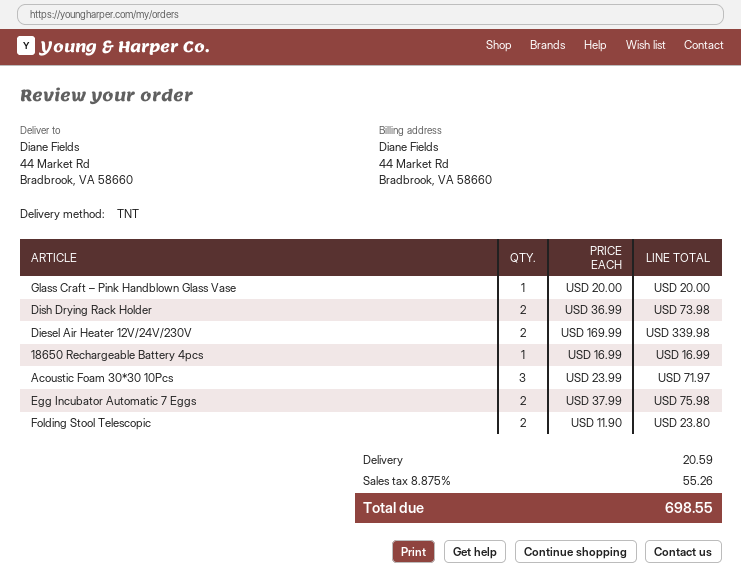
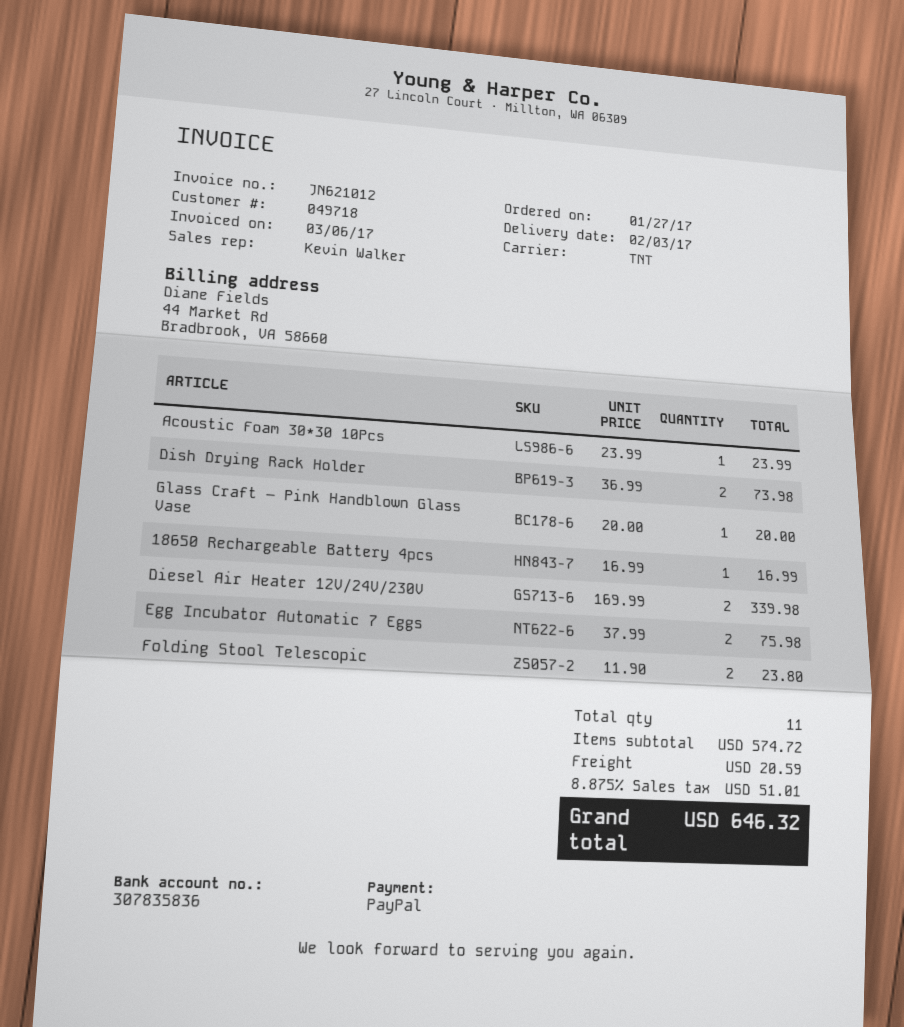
Acoustic Foam 30*30 10Pcs: 3 x 23.99 = 71.97 -> 1 x 23.99 = 23.99
tax: 8.875% = 55.26 -> 8.875% = 51.01
total: 698.55 -> 646.32

